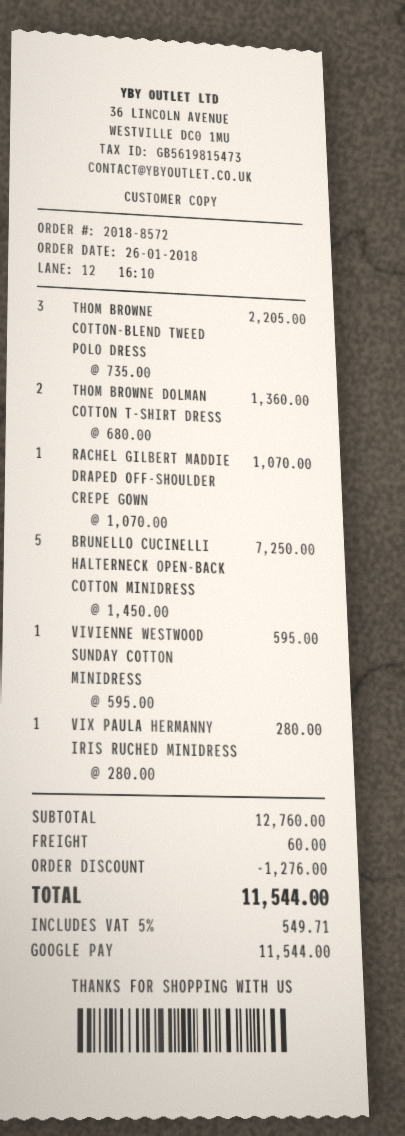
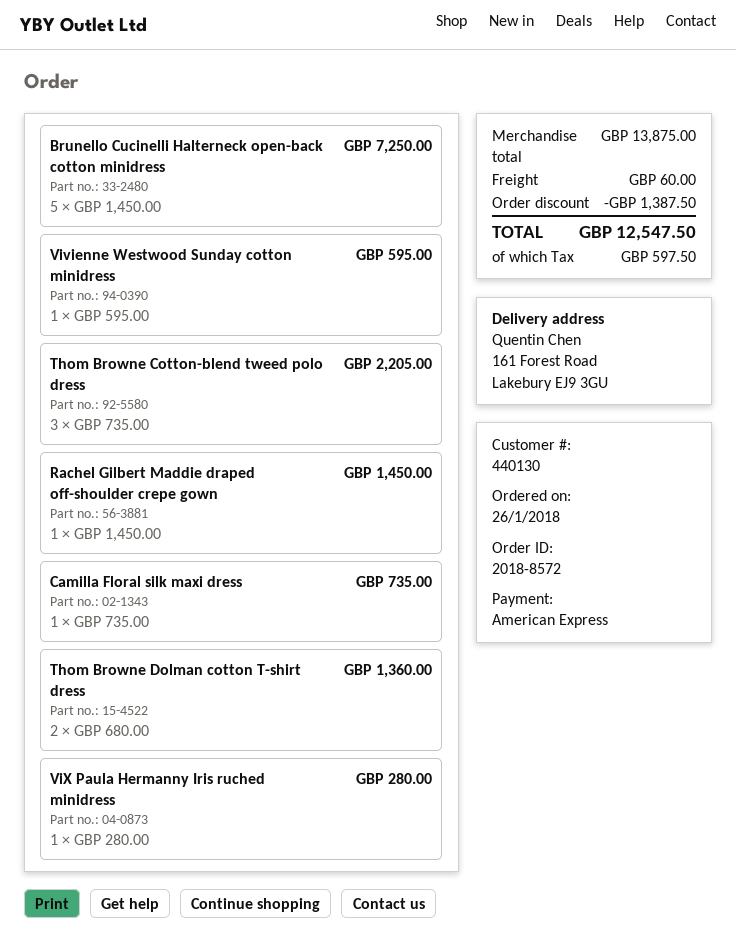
payment method: Google Pay -> American Express
RACHEL GILBERT MADDIE DRAPED OFF-SHOULDER CREPE GOWN: 1 x 1070.00 = 1070.00 -> 1 x 1450.00 = 1450.00
Camilla Floral silk maxi dress: none -> 1 x 735.00 = 735.00
subtotal: 12760.00 -> 13875.00
discount: 1276.00 -> 1387.50
tax: 549.71 -> 597.50
total: 11544.00 -> 12547.50

